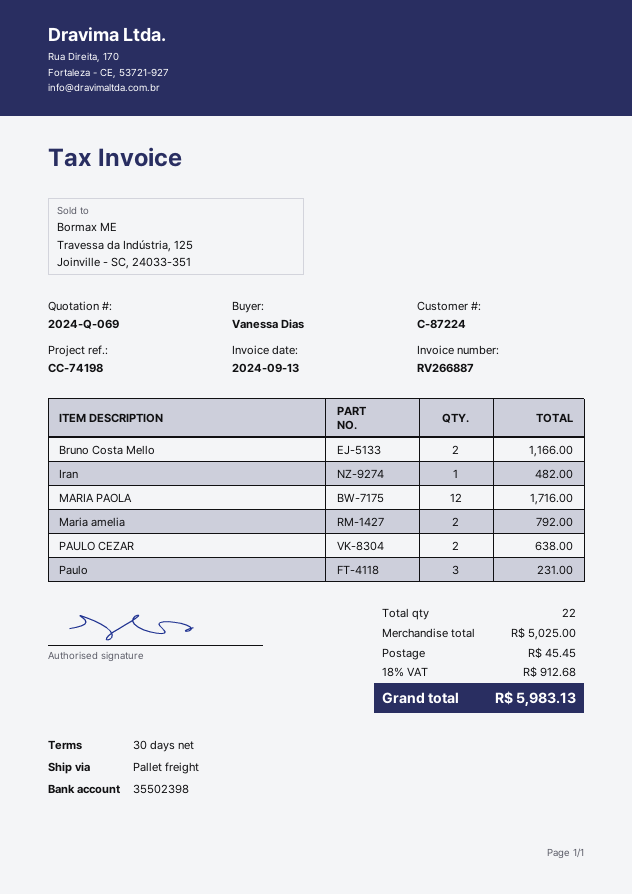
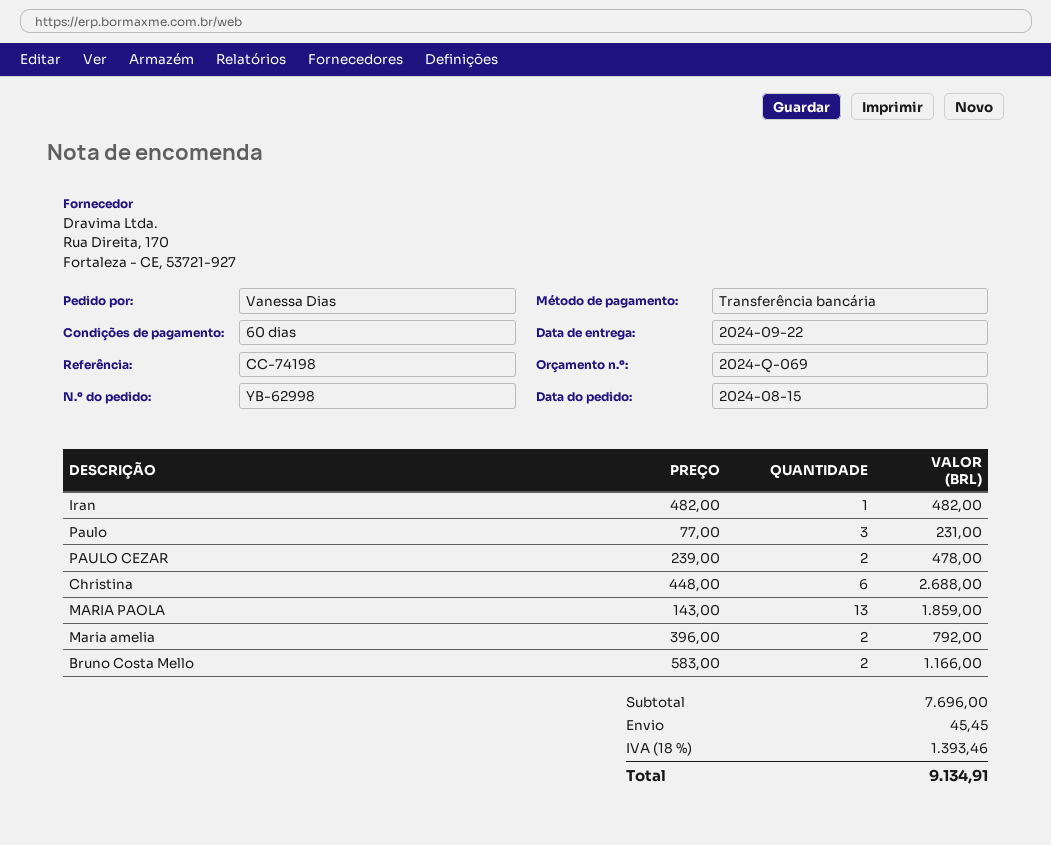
payment terms: 30 days -> 60 days
MARIA PAOLA: 12 for 1716.00 -> 13 for 1859.00
PAULO CEZAR: 2 for 638.00 -> 2 for 478.00
Christina: none -> 6 for 2688.00
subtotal: 5025.00 -> 7696.00
tax: 18% = 912.68 -> 18% = 1393.46
total: 5983.13 -> 9134.91

